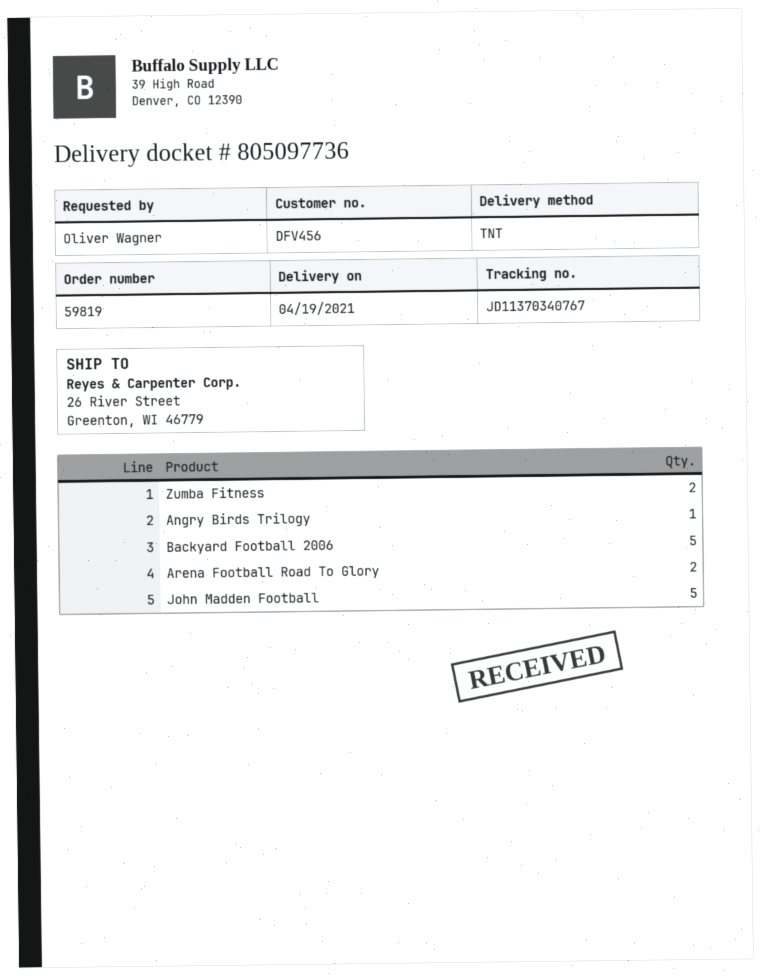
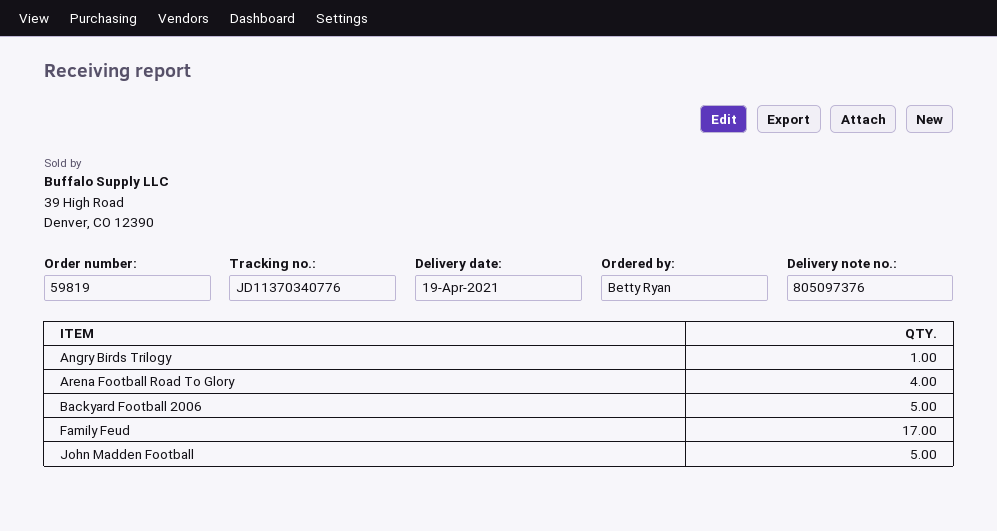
delivery note number: 805097736 -> 805097376
ordered by: Oliver Wagner -> Betty Ryan
tracking number: JD11370340767 -> JD11370340776
Zumba Fitness: 2 -> none
Arena Football Road To Glory: 2 -> 4
Family Feud: none -> 17

